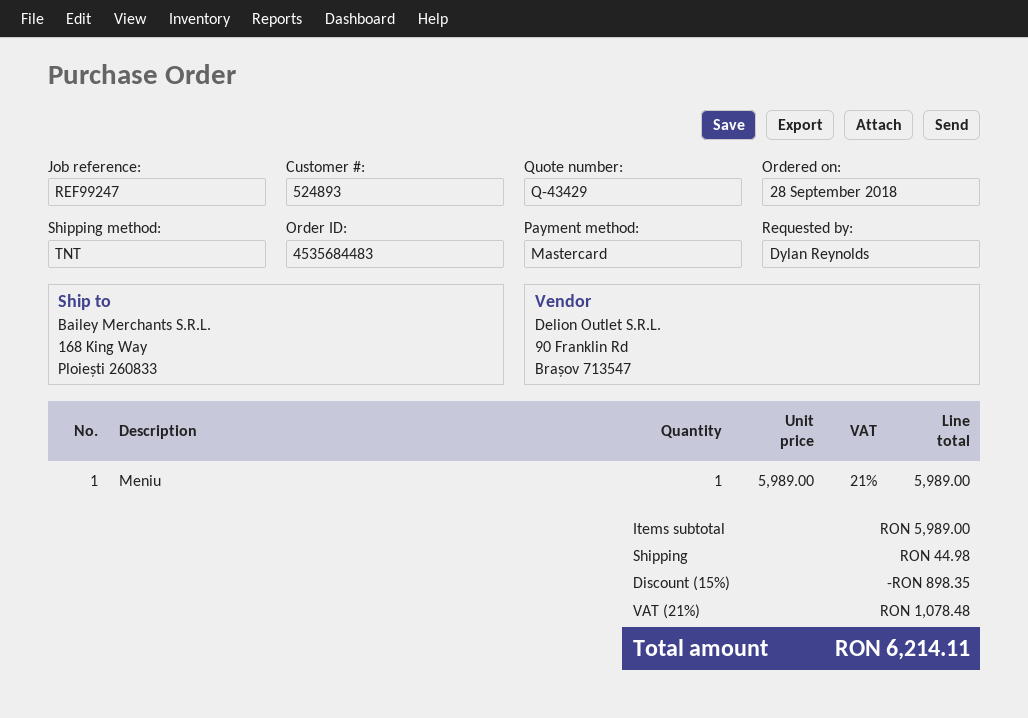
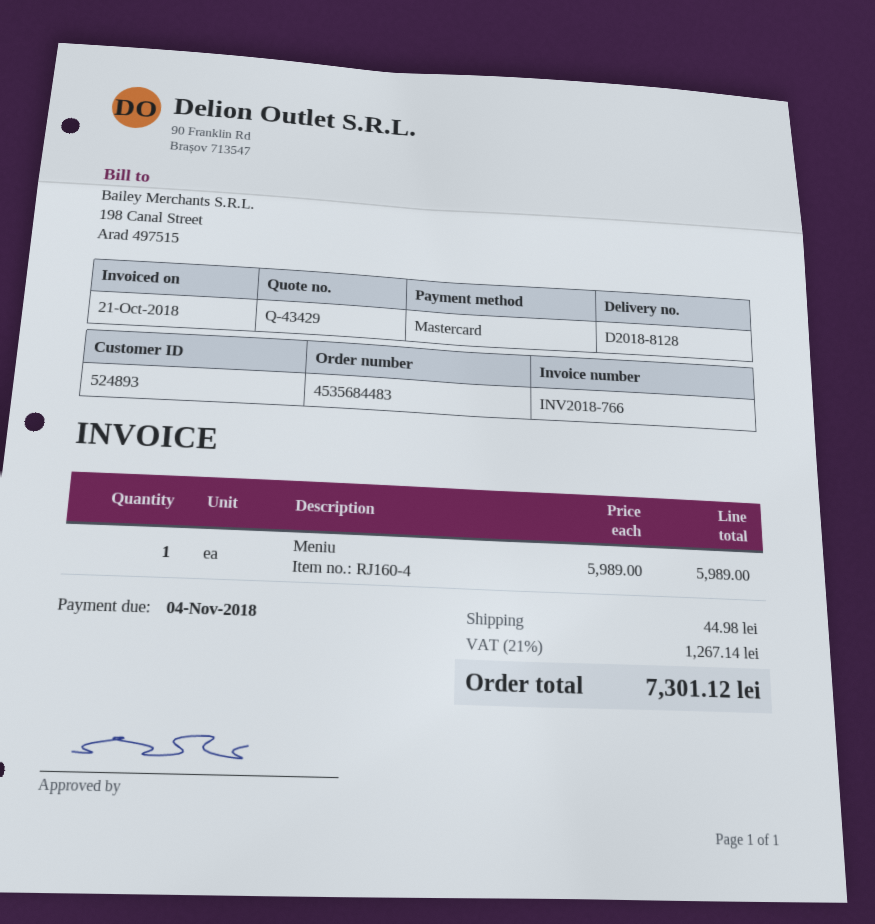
discount: 15% = 898.35 -> none
tax: 21% = 1078.48 -> 21% = 1267.14
total: 6214.11 -> 7301.12

